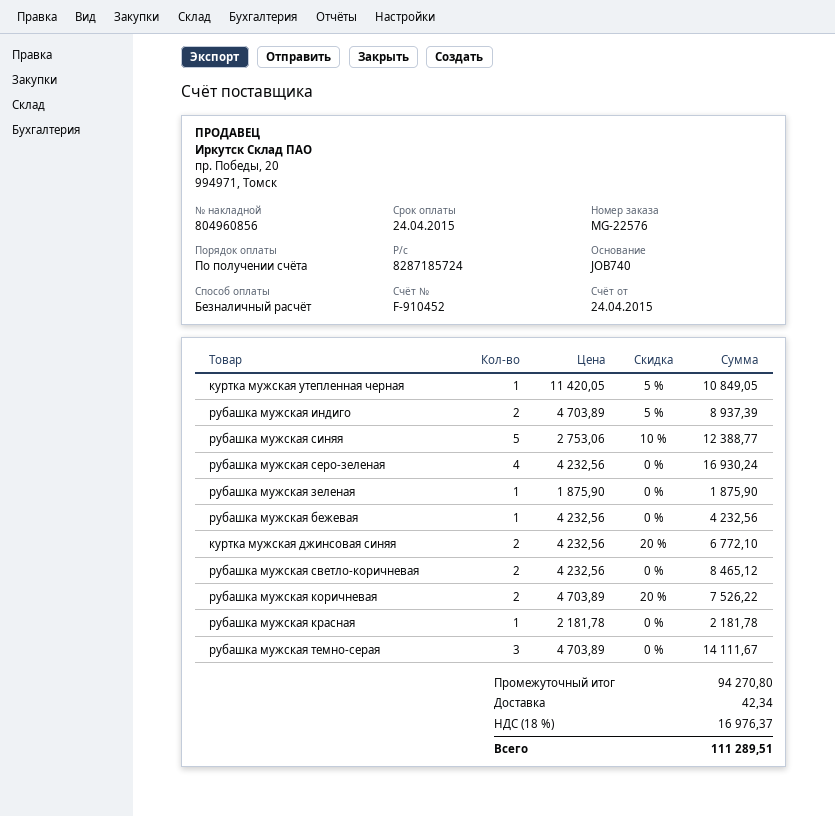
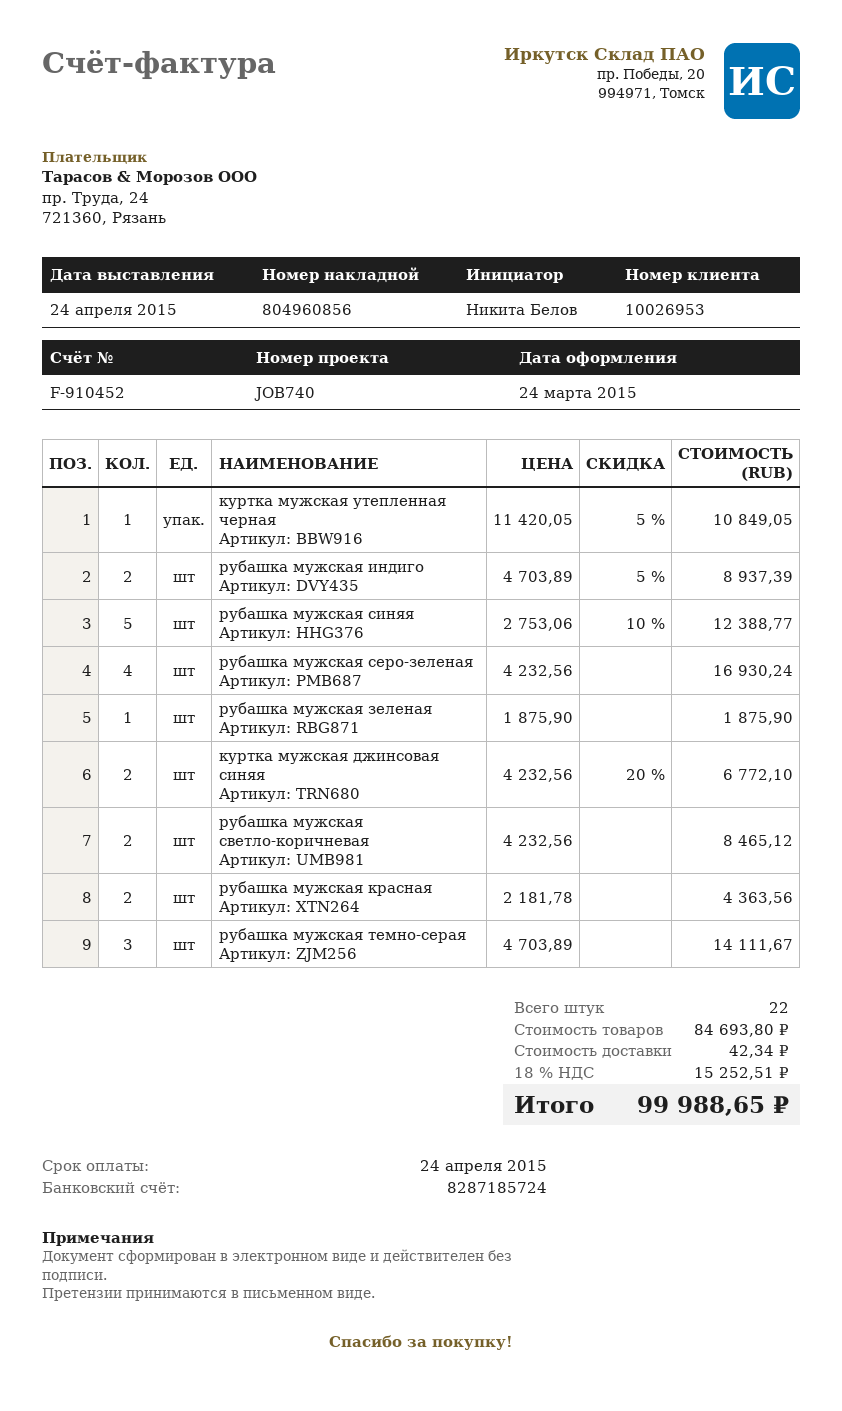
рубашка мужская бежевая: 1 x 4232.56 = 4232.56 -> none
рубашка мужская коричневая: 2 x 4703.89 - 20% = 7526.22 -> none
рубашка мужская красная: 1 x 2181.78 = 2181.78 -> 2 x 2181.78 = 4363.56
subtotal: 94270.80 -> 84693.80
tax: 18% = 16976.37 -> 18% = 15252.51
total: 111289.51 -> 99988.65

